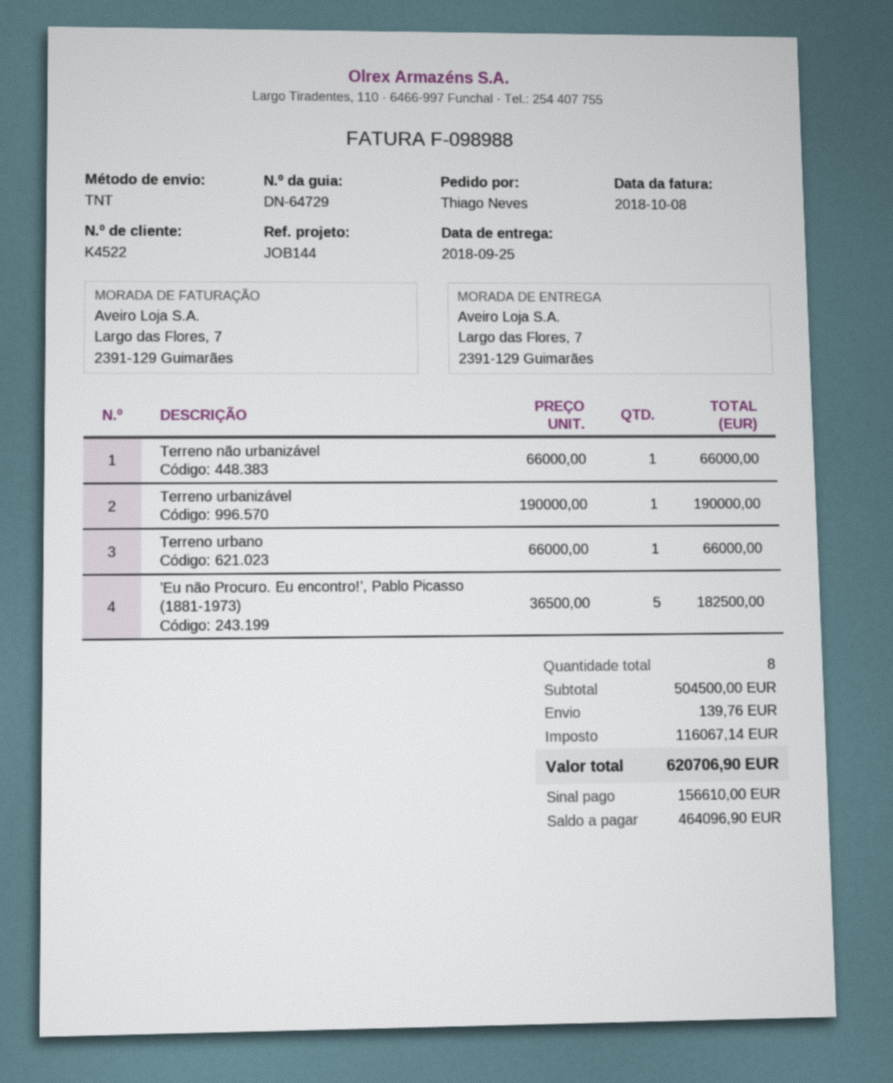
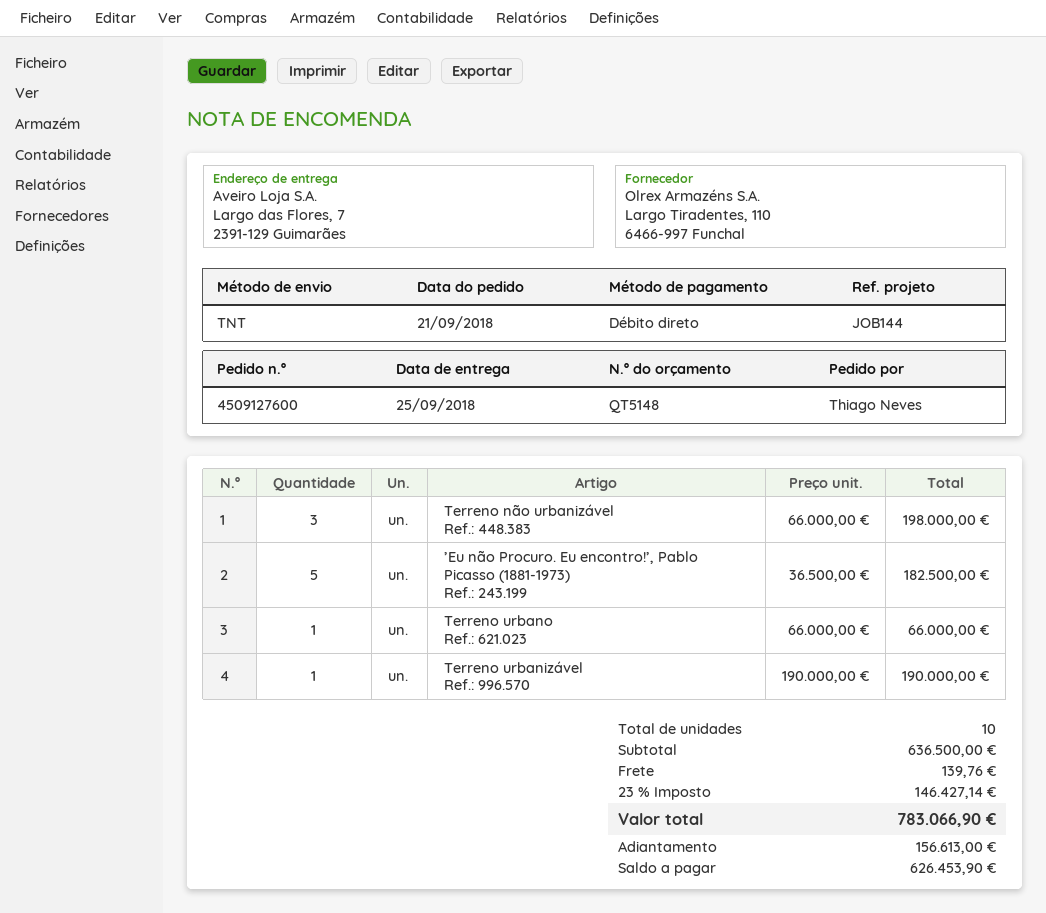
Terreno não urbanizável: 1 x 66000.00 = 66000.00 -> 3 x 66000.00 = 198000.00
total quantity: 8 -> 10
subtotal: 504500.00 -> 636500.00
tax: 116067.14 -> 146427.14
total: 620706.90 -> 783066.90
deposit: 156610.00 -> 156613.00
balance: 464096.90 -> 626453.90

